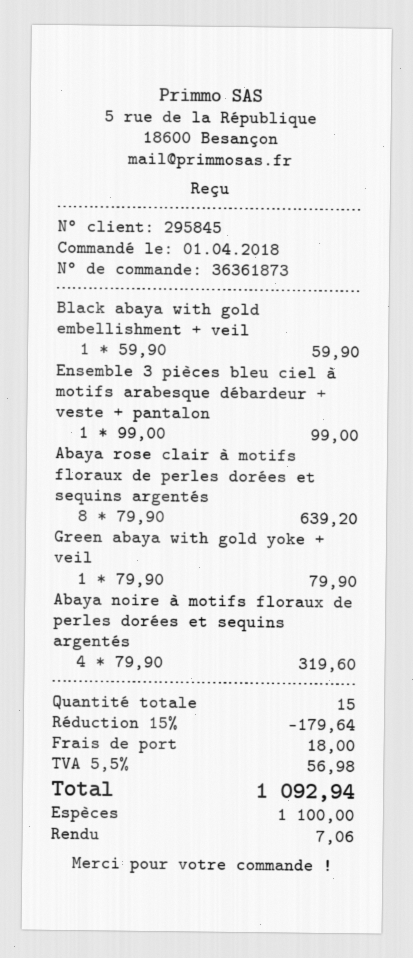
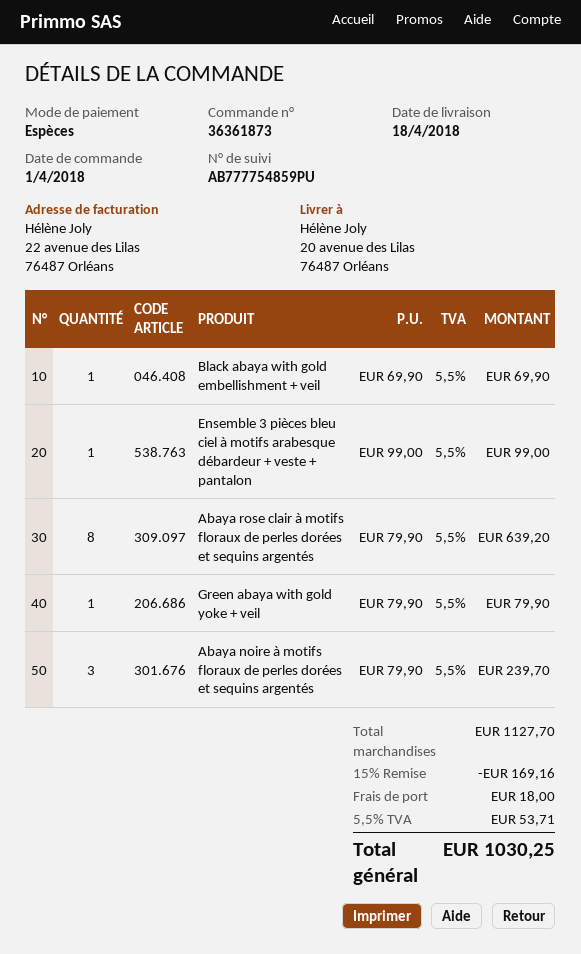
Black abaya with gold embellishment + veil: 1 x 59.90 = 59.90 -> 1 x 69.90 = 69.90
Abaya noire à motifs floraux de perles dorées et sequins argentés: 4 x 79.90 = 319.60 -> 3 x 79.90 = 239.70
discount: 15% = 179.64 -> 15% = 169.16
tax: 5.5% = 56.98 -> 5.5% = 53.71
total: 1092.94 -> 1030.25

